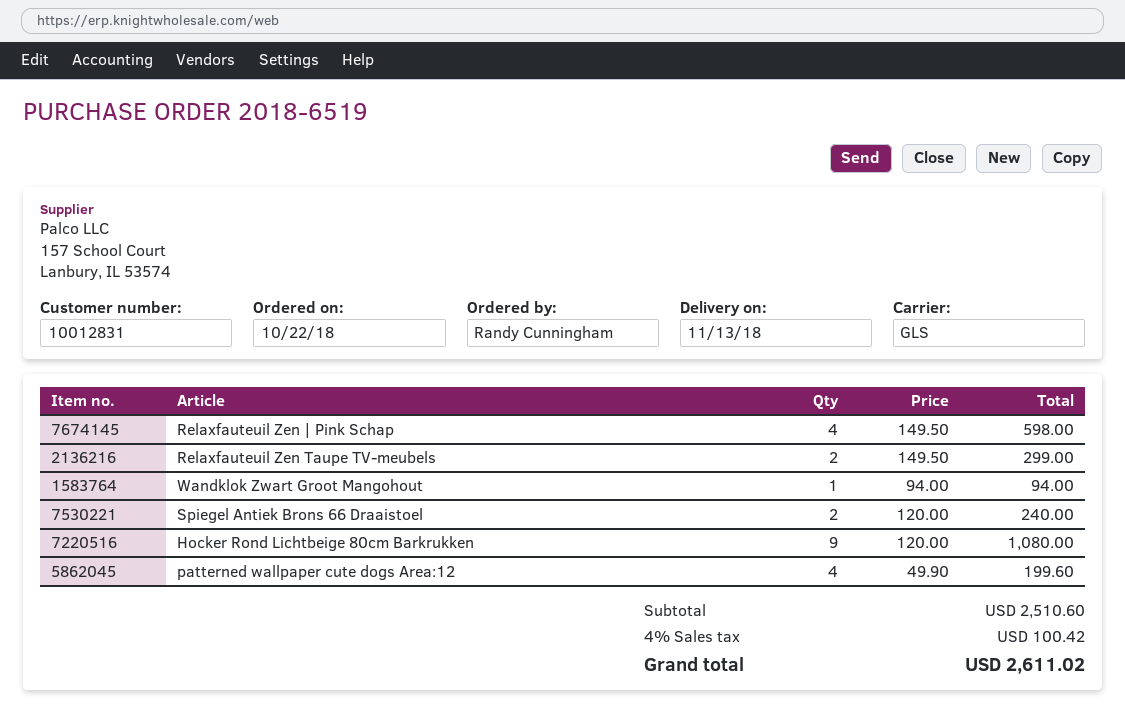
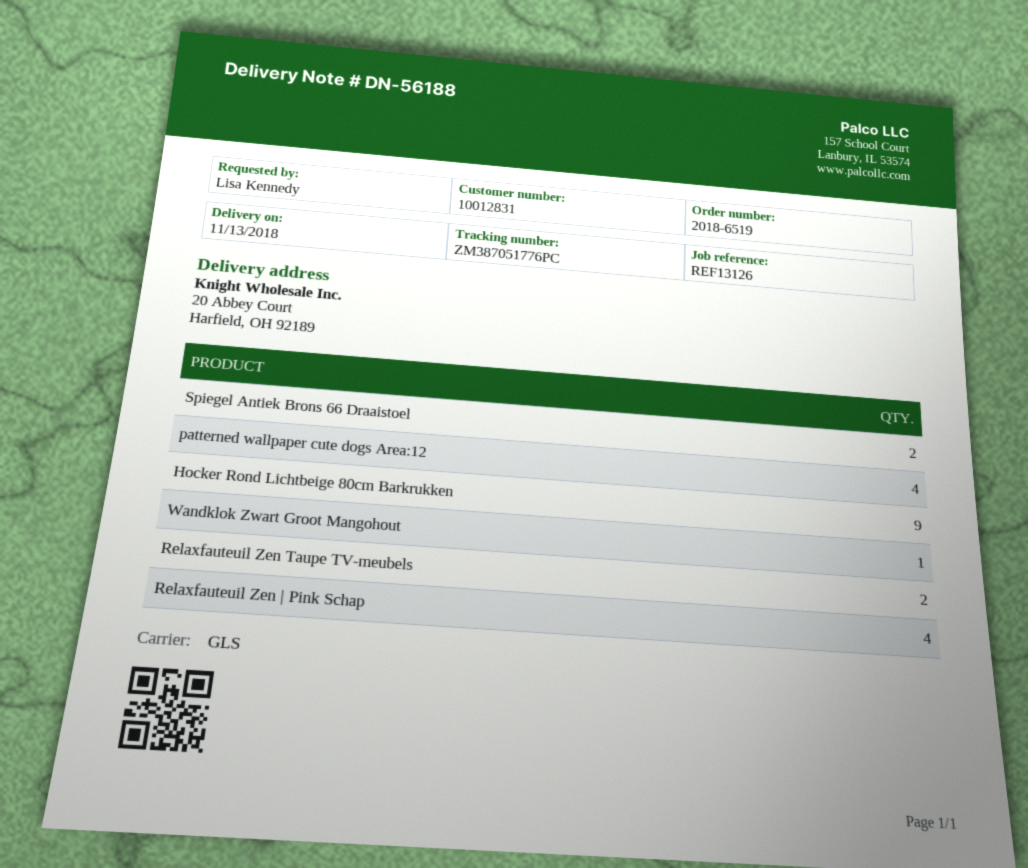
ordered by: Randy Cunningham -> Lisa Kennedy

